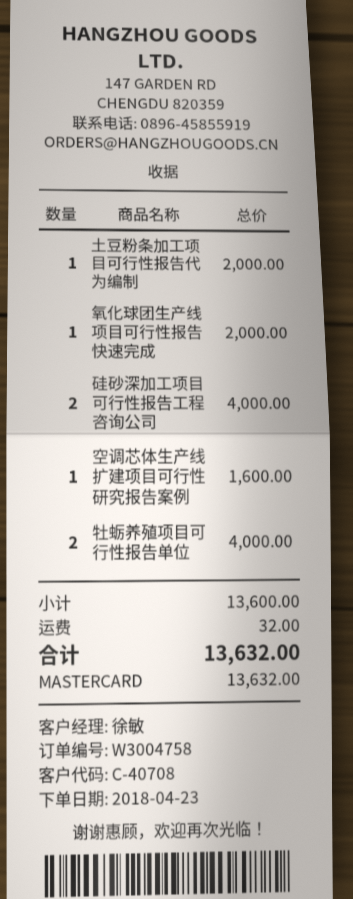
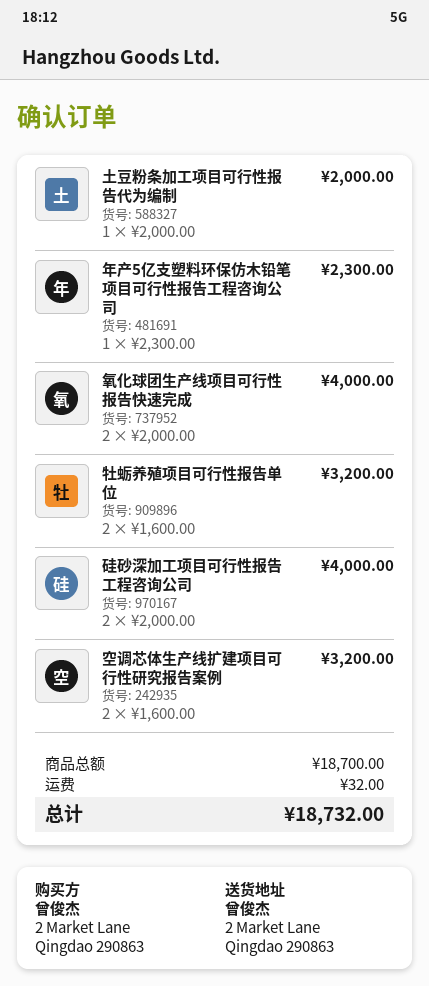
氧化球团生产线项目可行性报告快速完成: 1 for 2000.00 -> 2 for 4000.00
空调芯体生产线扩建项目可行性研究报告案例: 1 for 1600.00 -> 2 for 3200.00
牡蛎养殖项目可行性报告单位: 2 for 4000.00 -> 2 for 3200.00
年产5亿支塑料环保仿木铅笔项目可行性报告工程咨询公司: none -> 1 for 2300.00
subtotal: 13600.00 -> 18700.00
total: 13632.00 -> 18732.00

